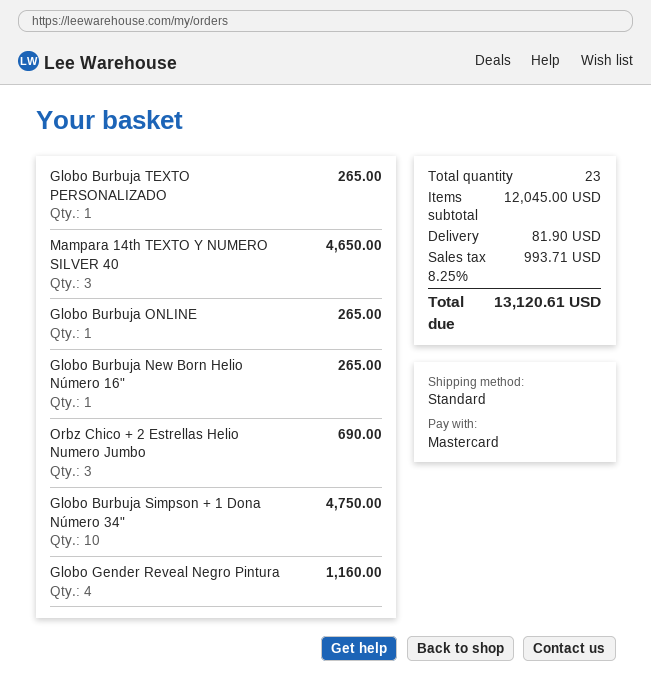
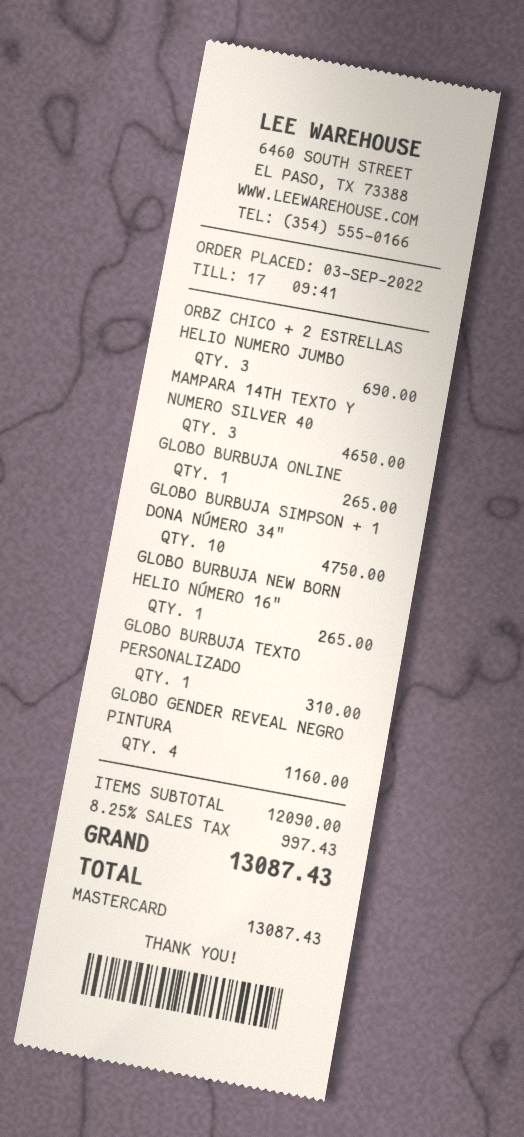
Globo Burbuja TEXTO PERSONALIZADO: 1 for 265.00 -> 1 for 310.00
subtotal: 12045.00 -> 12090.00
shipping: 81.90 -> none
tax: 8.25% = 993.71 -> 8.25% = 997.43
total: 13120.61 -> 13087.43

